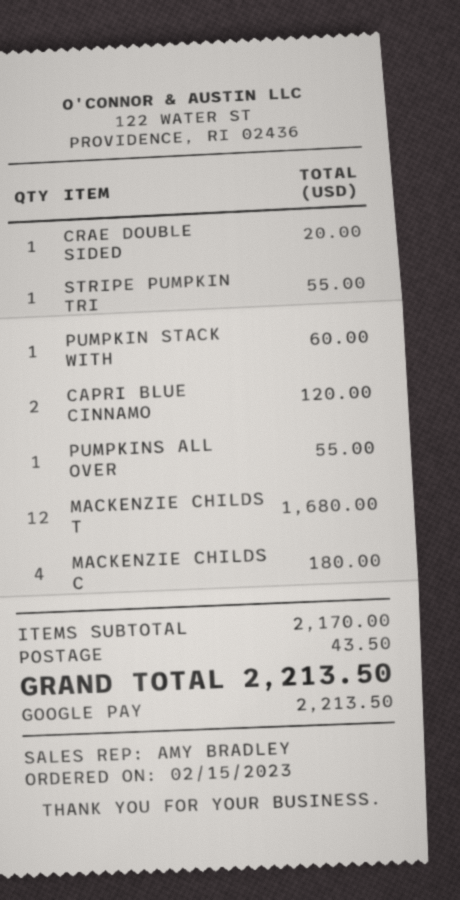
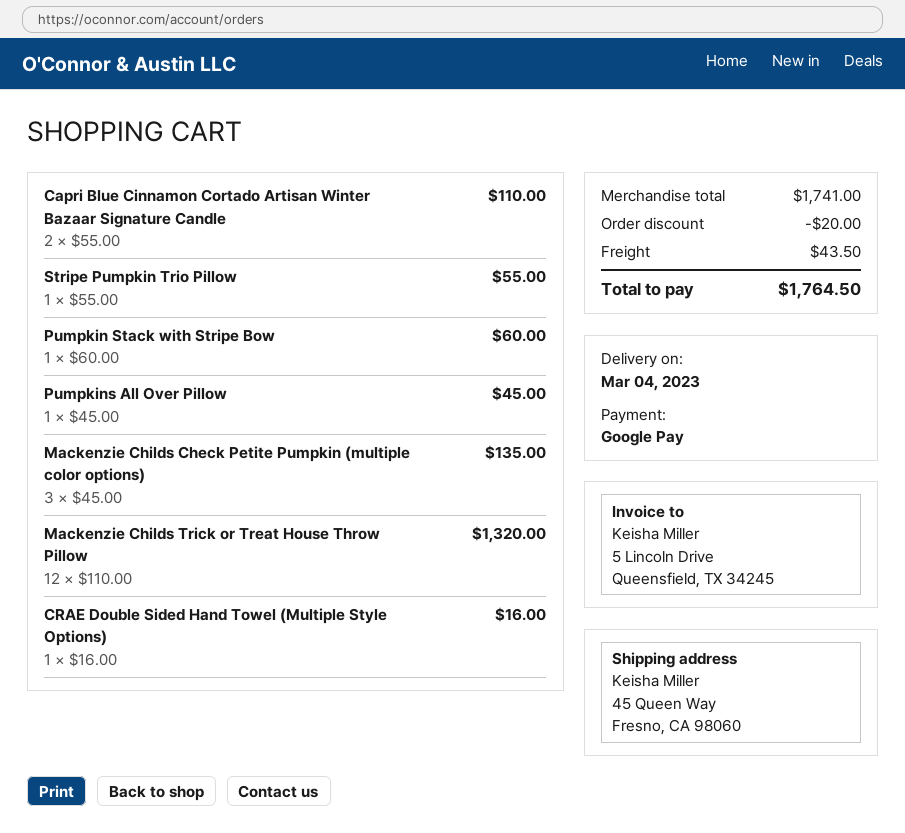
CRAE DOUBLE SIDED: 1 for 20.00 -> 1 for 16.00
CAPRI BLUE CINNAMO: 2 for 120.00 -> 2 for 110.00
PUMPKINS ALL OVER: 1 for 55.00 -> 1 for 45.00
MACKENZIE CHILDS T: 12 for 1680.00 -> 12 for 1320.00
MACKENZIE CHILDS C: 4 for 180.00 -> 3 for 135.00
subtotal: 2170.00 -> 1741.00
discount: none -> 20.00
total: 2213.50 -> 1764.50

